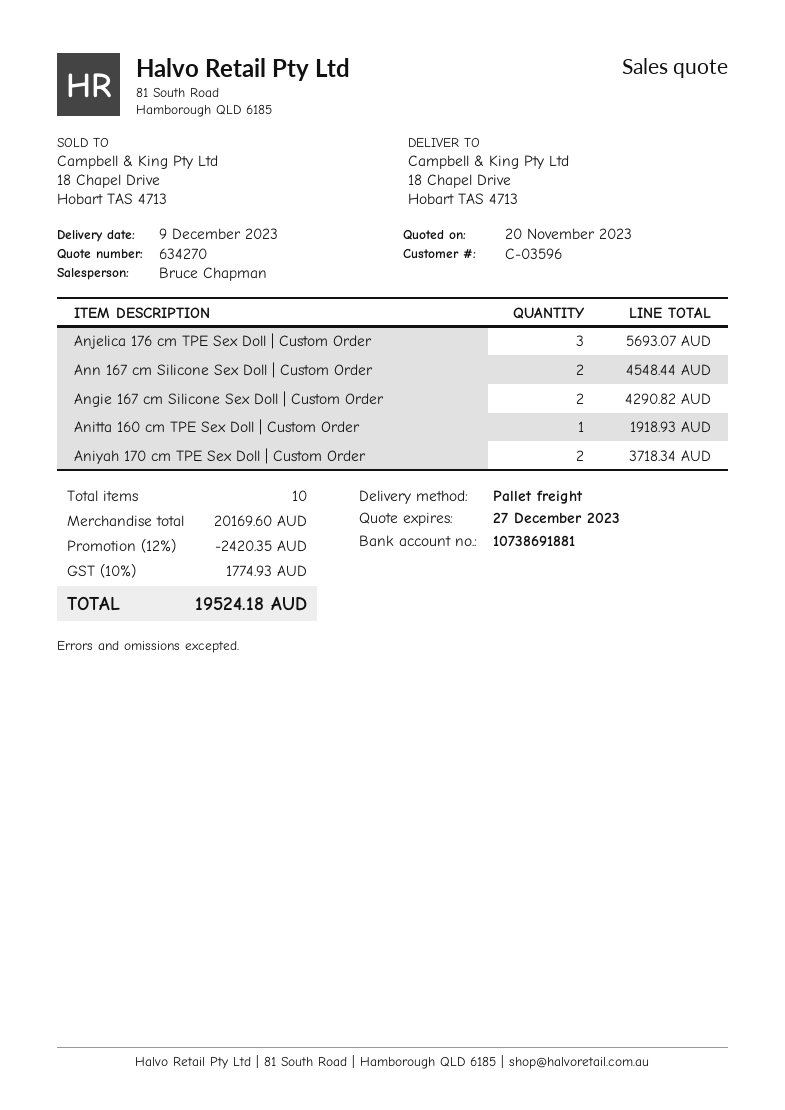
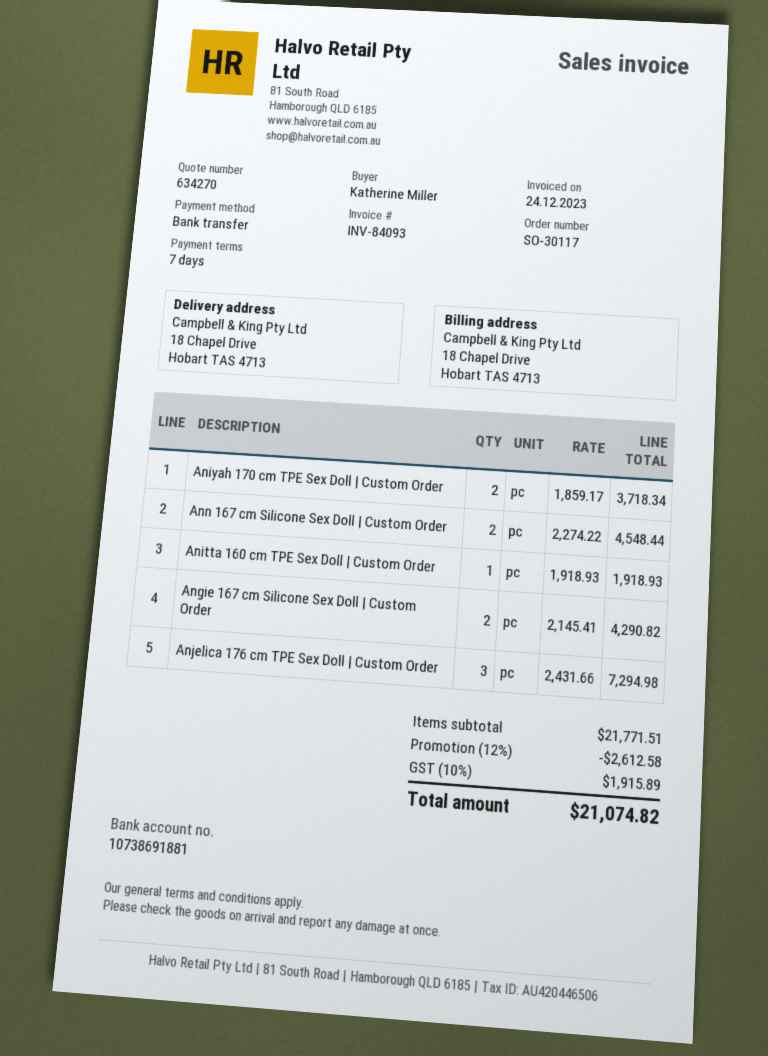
Anjelica 176 cm TPE Sex Doll | Custom Order: 3 for 5693.07 -> 3 for 7294.98
subtotal: 20169.60 -> 21771.51
discount: 12% = 2420.35 -> 12% = 2612.58
tax: 10% = 1774.93 -> 10% = 1915.89
total: 19524.18 -> 21074.82

